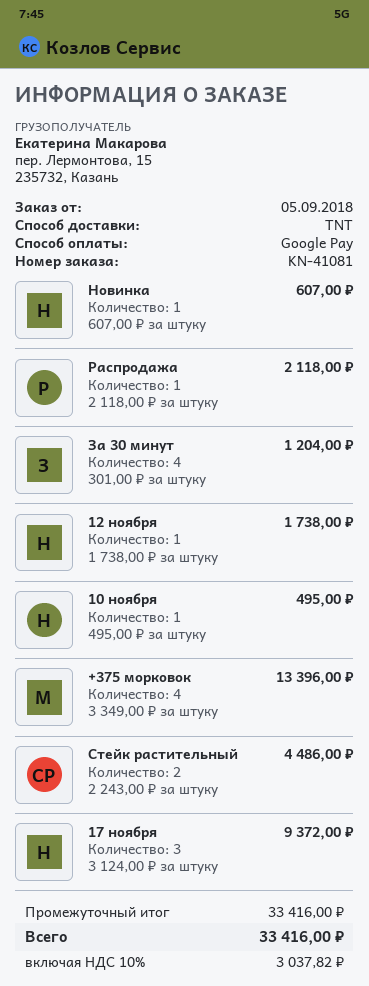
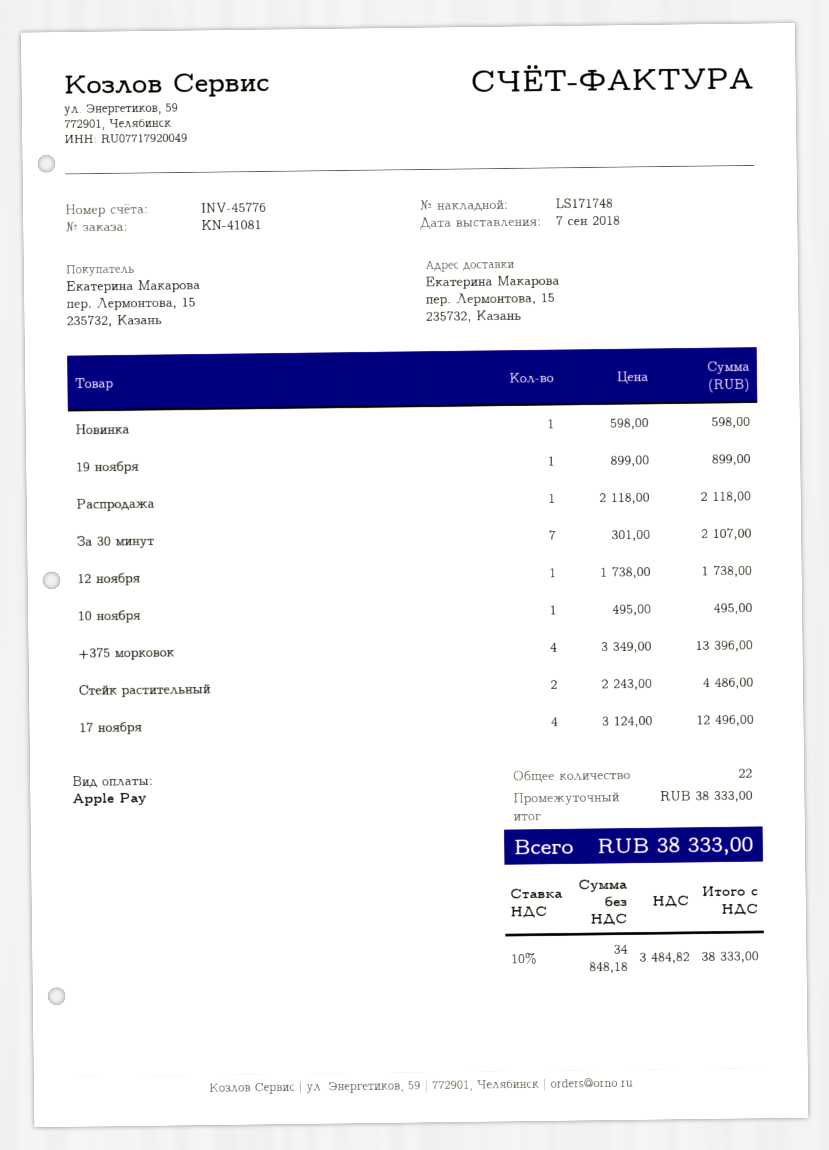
payment method: Google Pay -> Apple Pay
Новинка: 1 x 607.00 = 607.00 -> 1 x 598.00 = 598.00
За 30 минут: 4 x 301.00 = 1204.00 -> 7 x 301.00 = 2107.00
17 ноября: 3 x 3124.00 = 9372.00 -> 4 x 3124.00 = 12496.00
19 ноября: none -> 1 x 899.00 = 899.00
subtotal: 33416.00 -> 38333.00
tax: 10% = 3037.82 -> 10% = 3484.82
total: 33416.00 -> 38333.00

